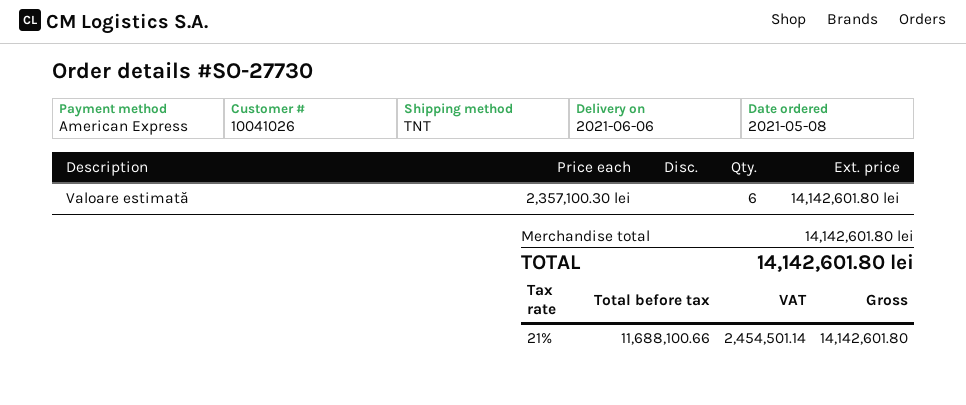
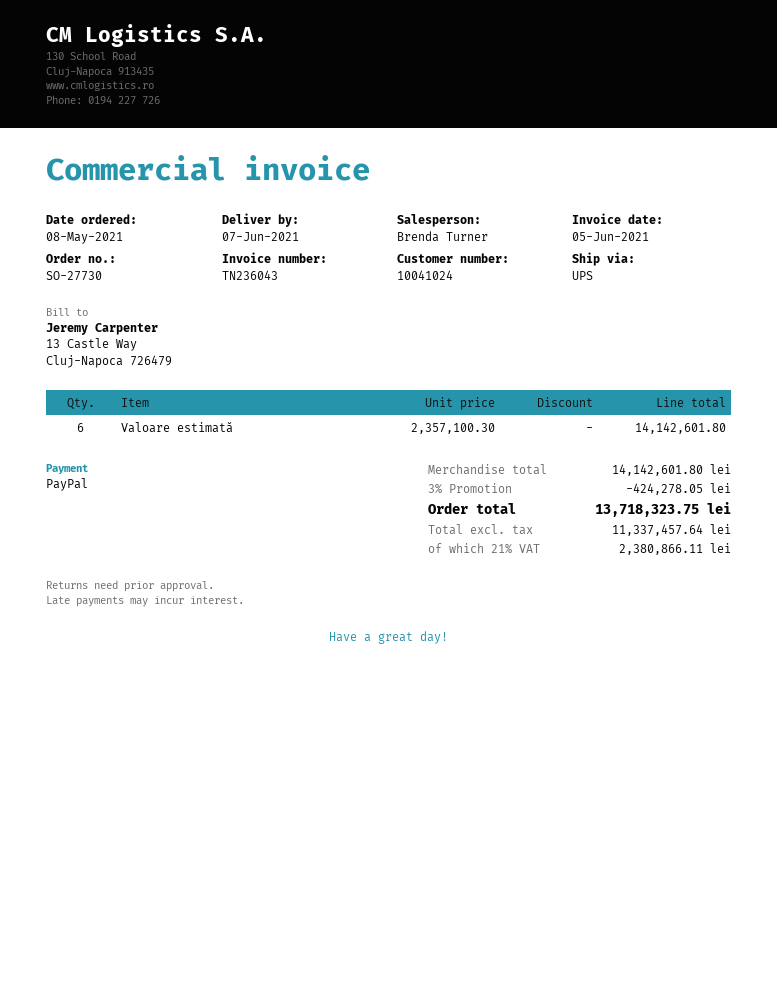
delivery date: 2021-06-06 -> 2021-06-07
customer number: 10041026 -> 10041024
payment method: American Express -> PayPal
shipping method: TNT -> UPS
discount: none -> 3% = 424278.05
net: 11688100.66 -> 11337457.64
tax: 21% = 2454501.14 -> 21% = 2380866.11
total: 14142601.80 -> 13718323.75

